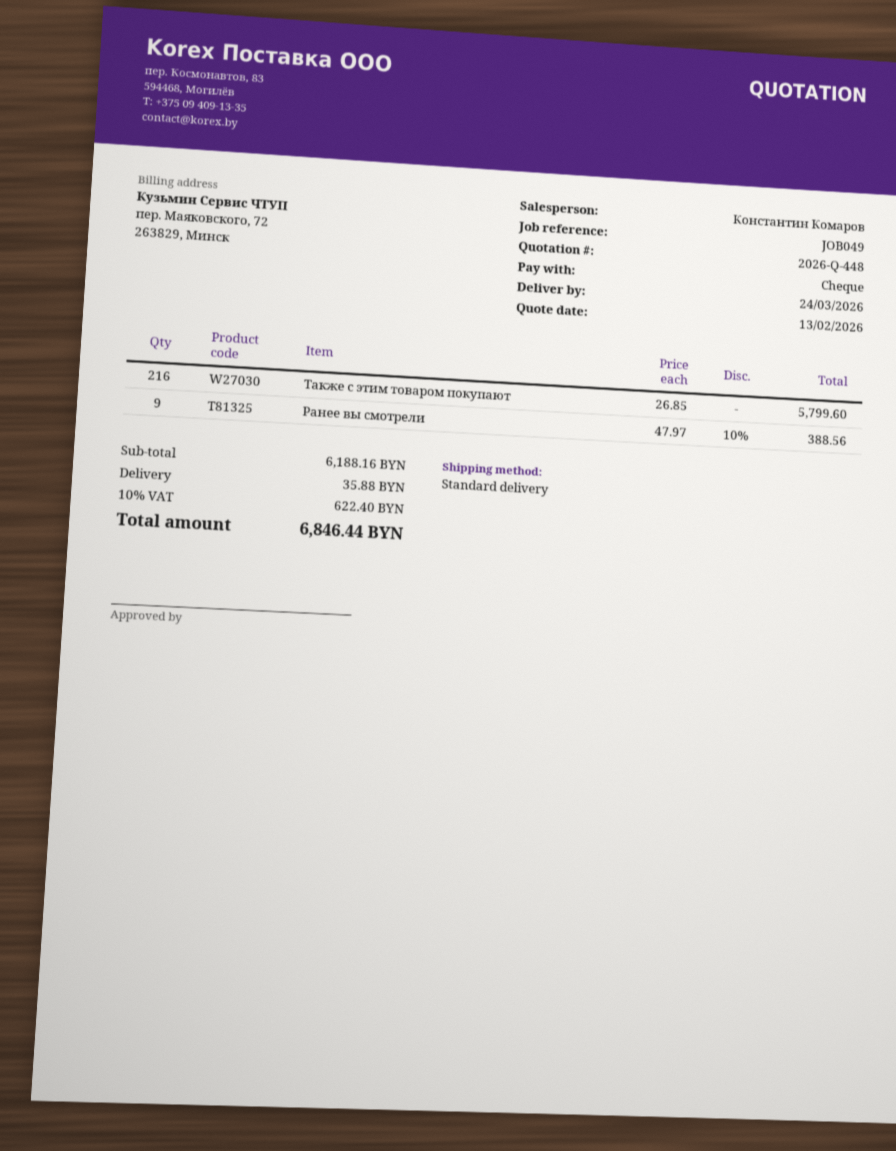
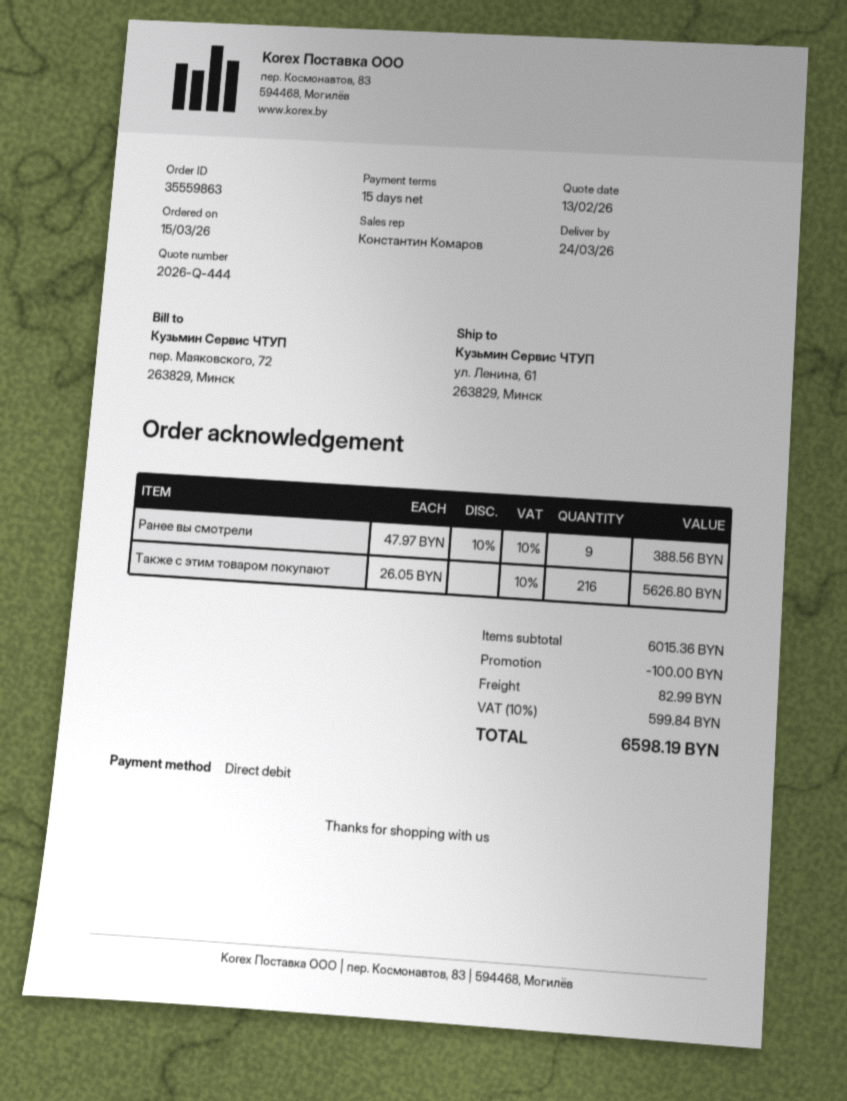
quote number: 2026-Q-448 -> 2026-Q-444
payment method: cheque -> direct debit
Также с этим товаром покупают: 216 x 26.85 = 5799.60 -> 216 x 26.05 = 5626.80
subtotal: 6188.16 -> 6015.36
discount: none -> 100.00
shipping: 35.88 -> 82.99
tax: 10% = 622.40 -> 10% = 599.84
total: 6846.44 -> 6598.19

